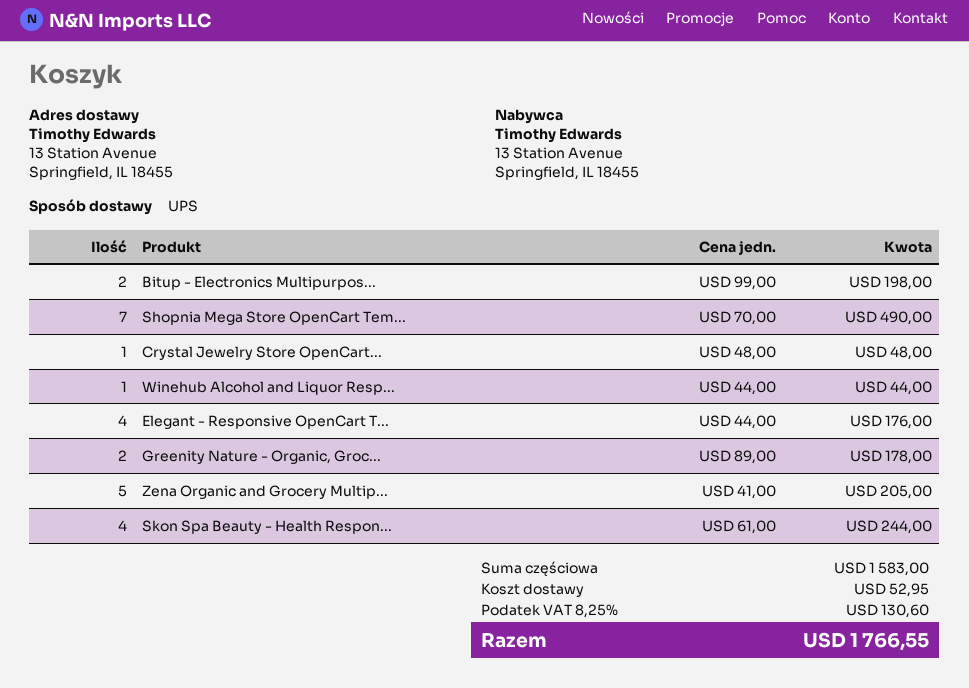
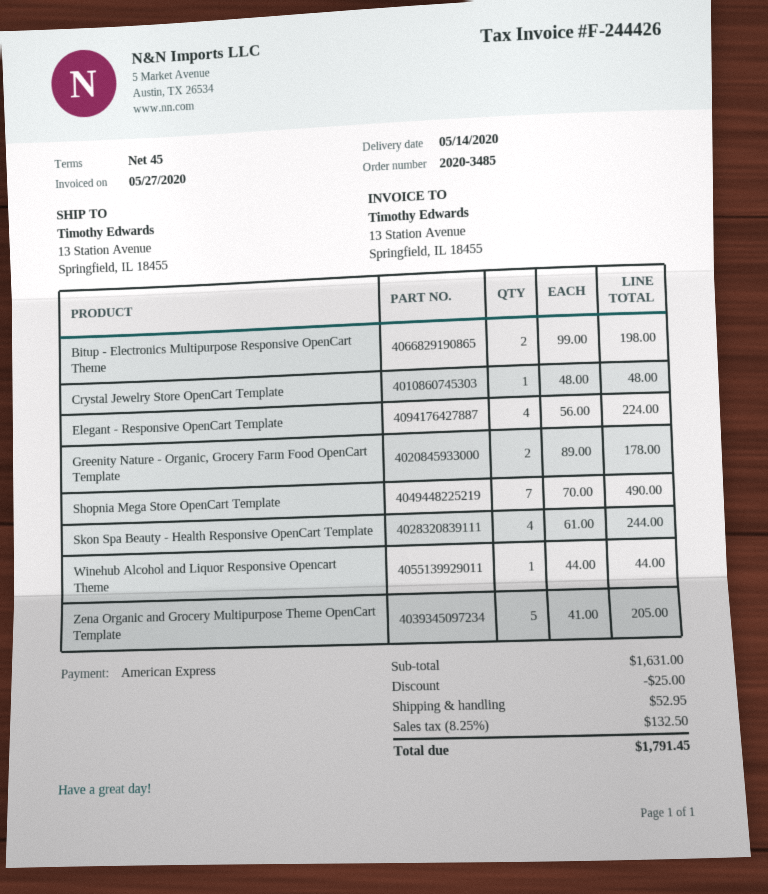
Elegant - Responsive OpenCart T...: 4 x 44.00 = 176.00 -> 4 x 56.00 = 224.00
subtotal: 1583.00 -> 1631.00
discount: none -> 25.00
tax: 8.25% = 130.60 -> 8.25% = 132.50
total: 1766.55 -> 1791.45

